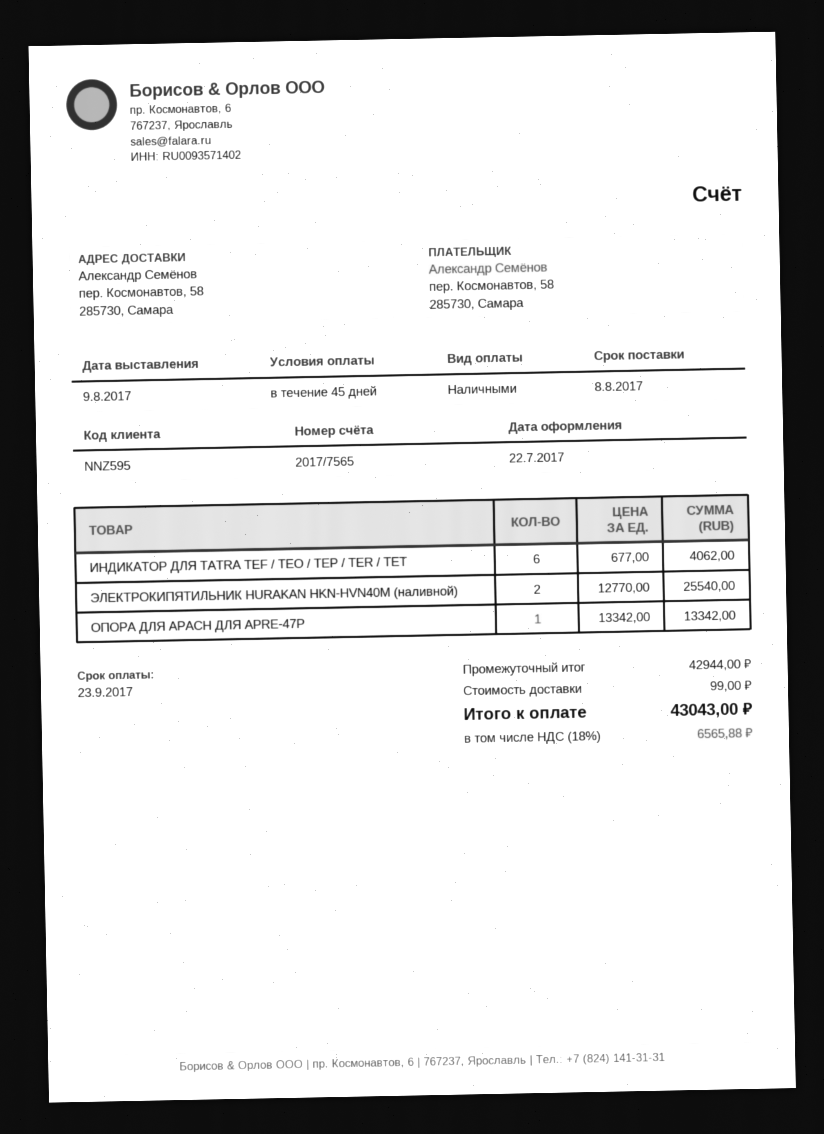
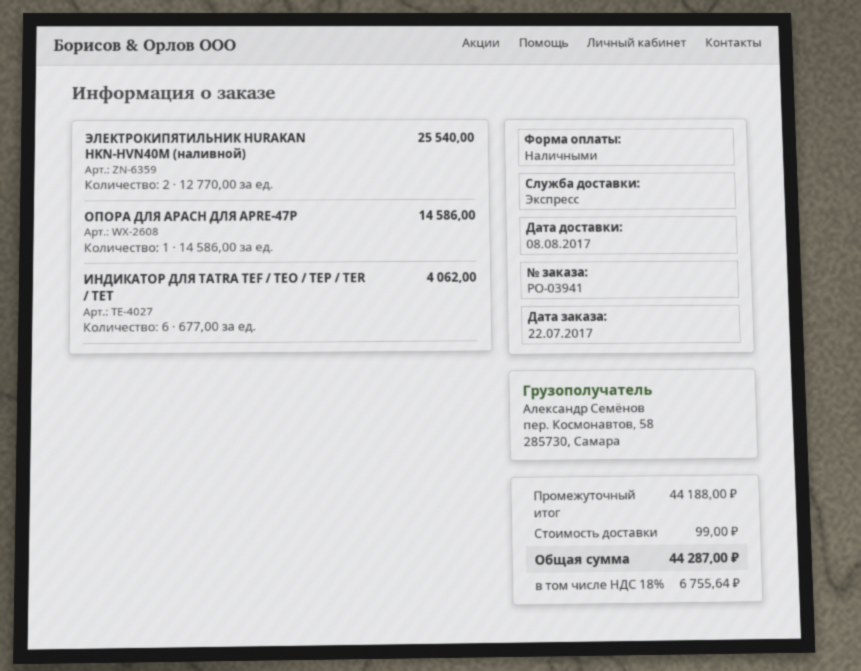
ОПОРА ДЛЯ APACH ДЛЯ APRE-47P: 1 x 13342.00 = 13342.00 -> 1 x 14586.00 = 14586.00
subtotal: 42944.00 -> 44188.00
tax: 18% = 6565.88 -> 18% = 6755.64
total: 43043.00 -> 44287.00

